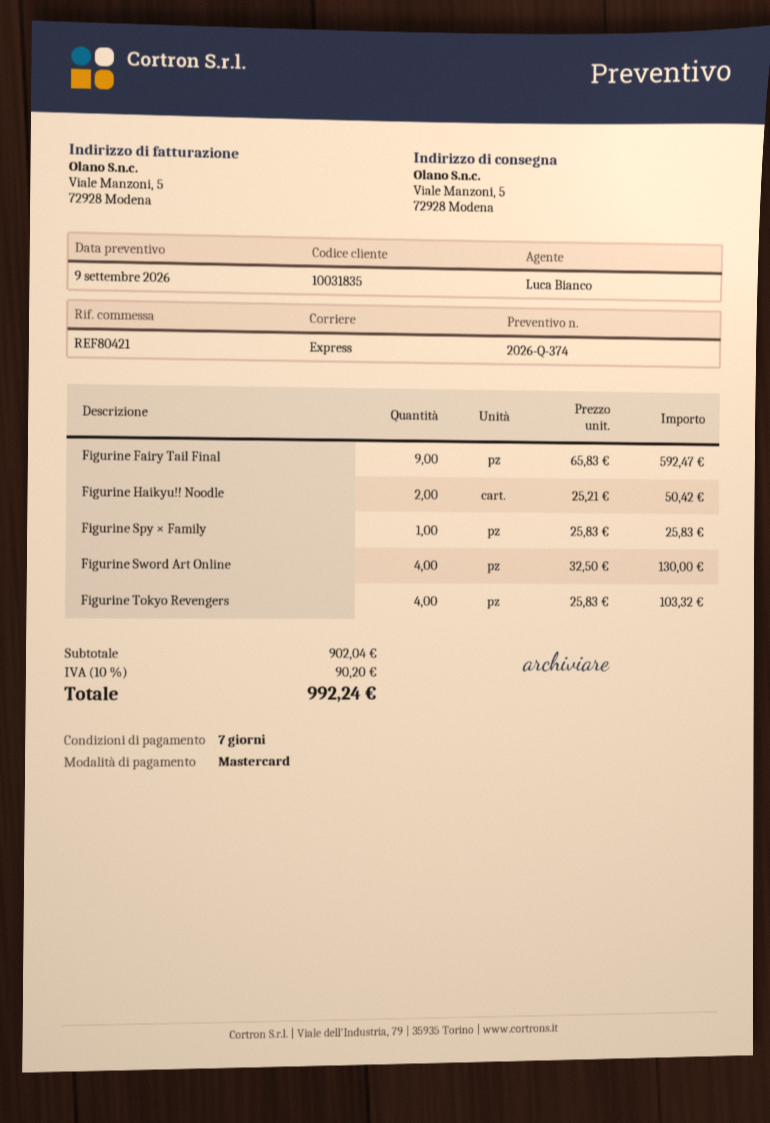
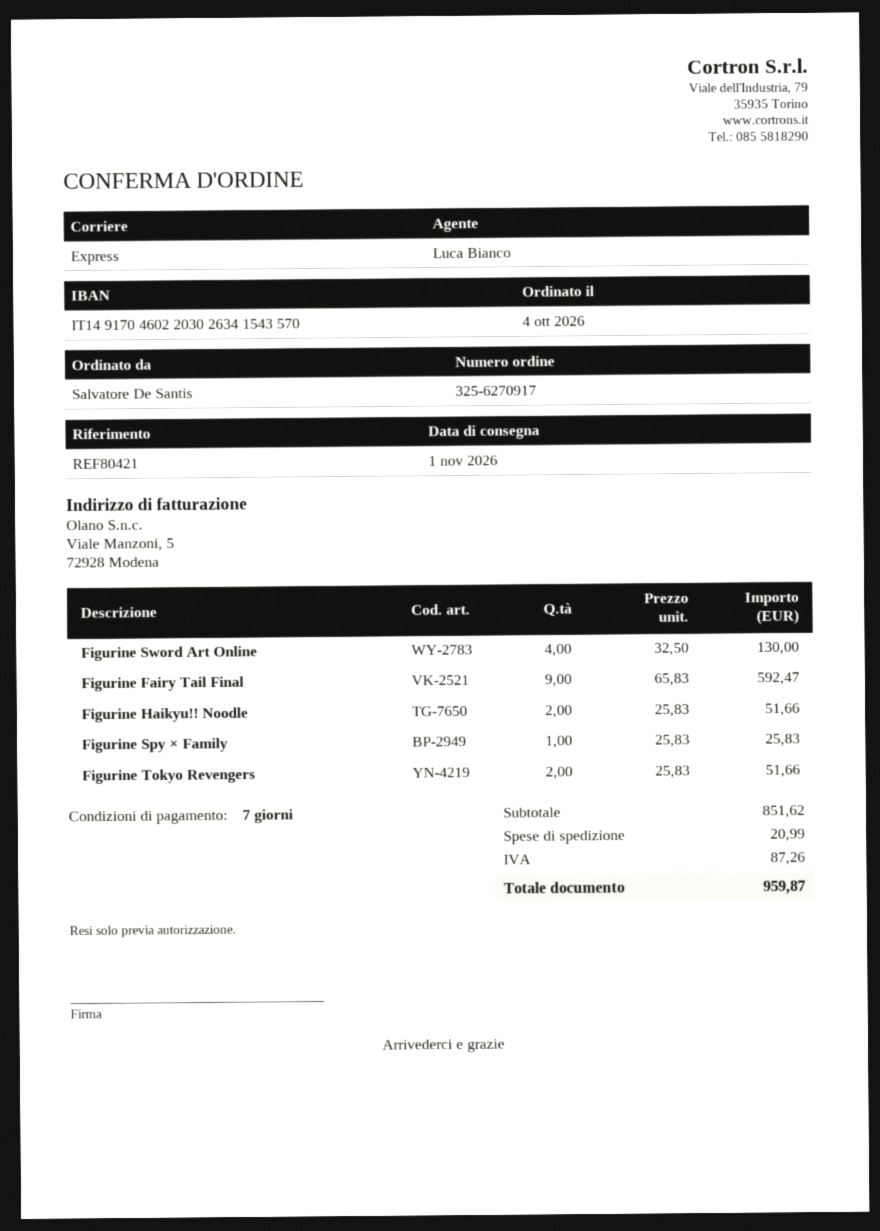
Figurine Haikyu!! Noodle: 2 x 25.21 = 50.42 -> 2 x 25.83 = 51.66
Figurine Tokyo Revengers: 4 x 25.83 = 103.32 -> 2 x 25.83 = 51.66
subtotal: 902.04 -> 851.62
shipping: none -> 20.99
tax: 90.20 -> 87.26
total: 992.24 -> 959.87

